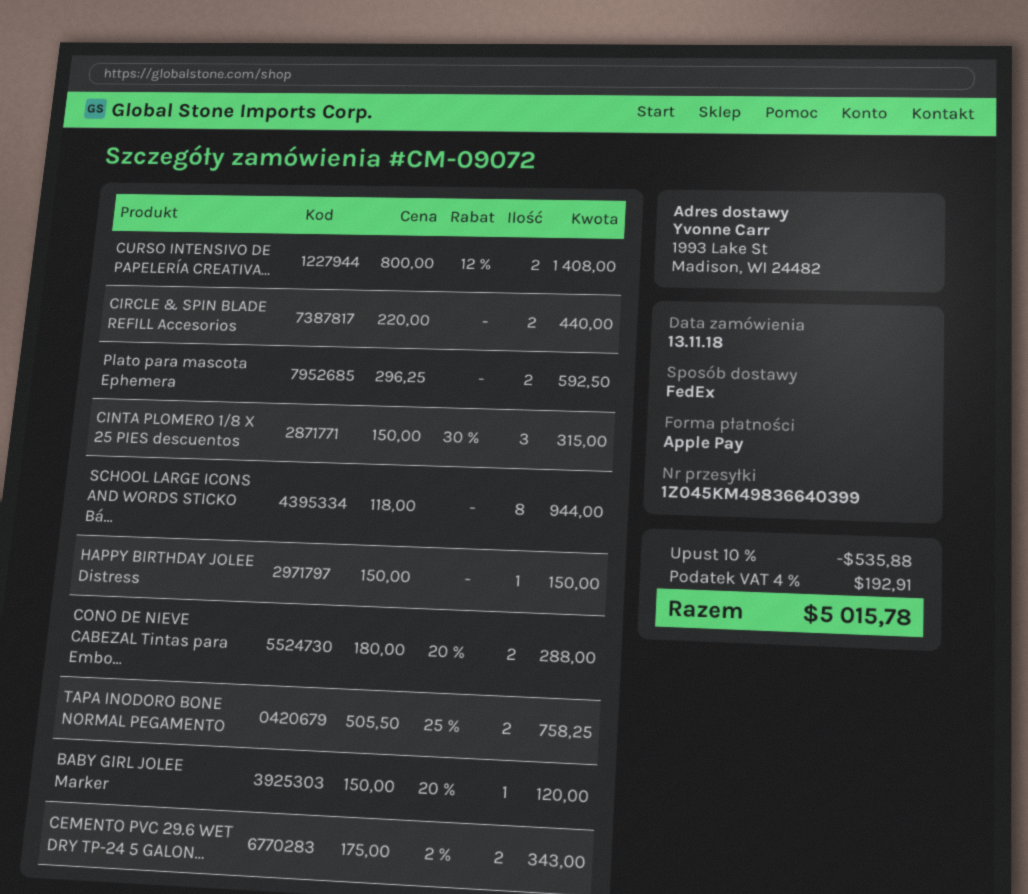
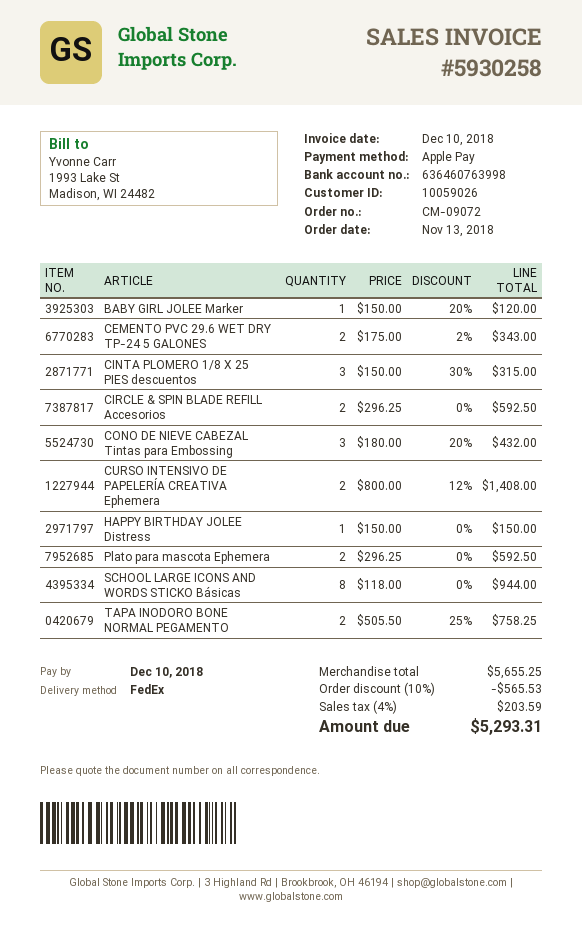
CIRCLE & SPIN BLADE REFILL Accesorios: 2 x 220.00 = 440.00 -> 2 x 296.25 = 592.50
CONO DE NIEVE CABEZAL Tintas para Embo...: 2 x 180.00 - 20% = 288.00 -> 3 x 180.00 - 20% = 432.00
discount: 10% = 535.88 -> 10% = 565.53
tax: 4% = 192.91 -> 4% = 203.59
total: 5015.78 -> 5293.31

